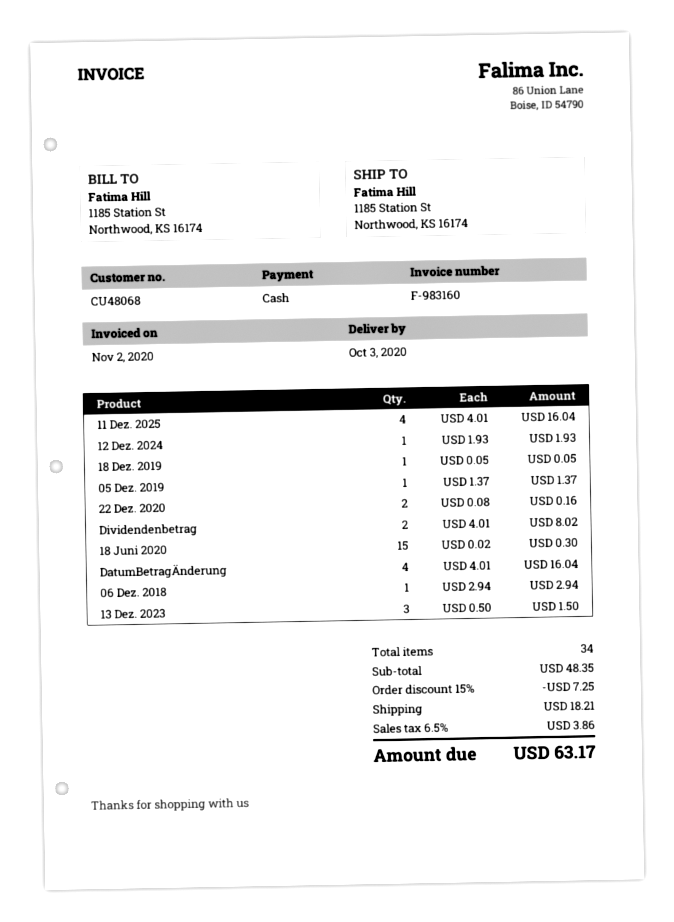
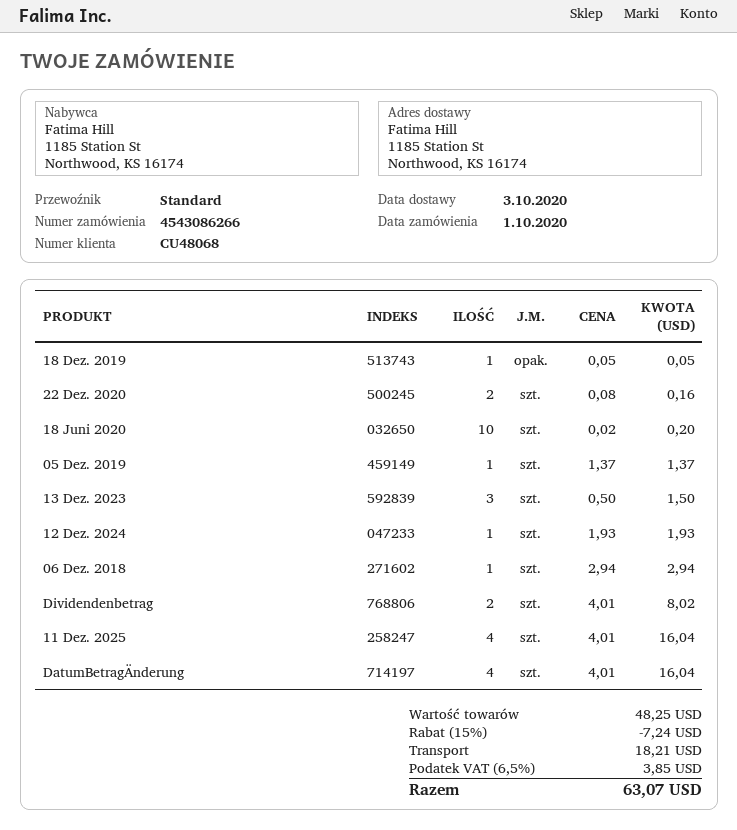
18 Juni 2020: 15 x 0.02 = 0.30 -> 10 x 0.02 = 0.20
subtotal: 48.35 -> 48.25
discount: 15% = 7.25 -> 15% = 7.24
tax: 6.5% = 3.86 -> 6.5% = 3.85
total: 63.17 -> 63.07

